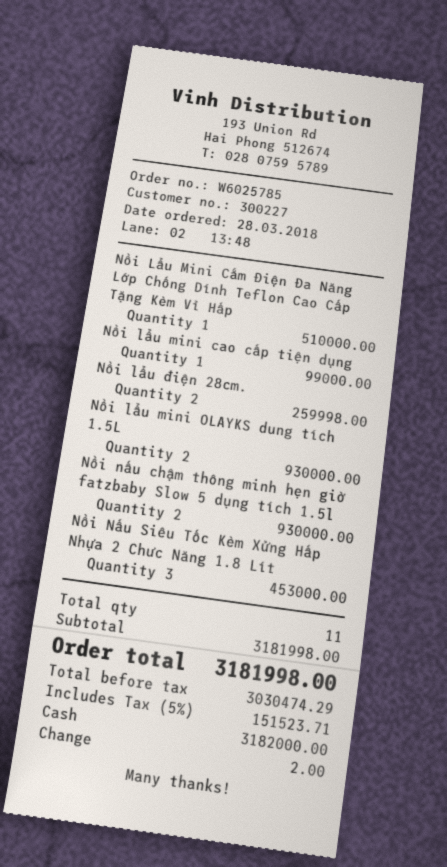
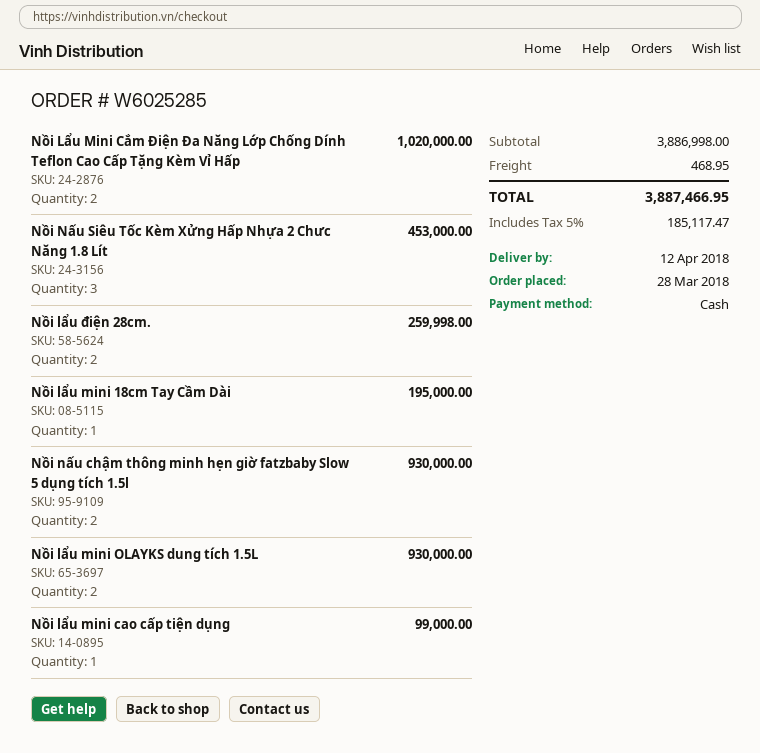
order number: W6025785 -> W6025285
Nồi Lẩu Mini Cắm Điện Đa Năng Lớp Chống Dính Teflon Cao Cấp Tặng Kèm Vỉ Hấp: 1 for 510000.00 -> 2 for 1020000.00
Nồi lẩu mini 18cm Tay Cầm Dài: none -> 1 for 195000.00
subtotal: 3181998.00 -> 3886998.00
shipping: none -> 468.95
tax: 5% = 151523.71 -> 5% = 185117.47
total: 3181998.00 -> 3887466.95

